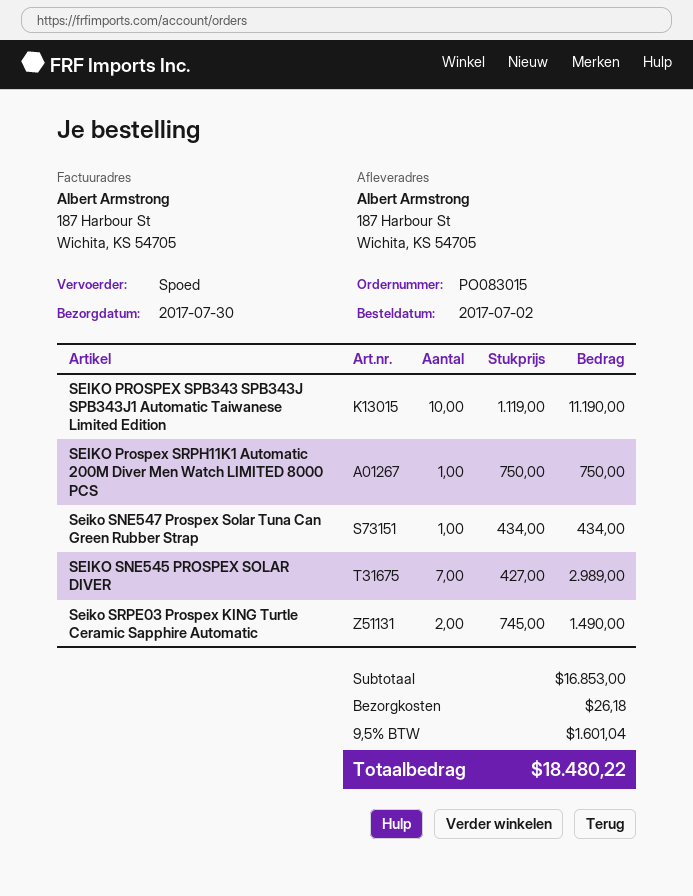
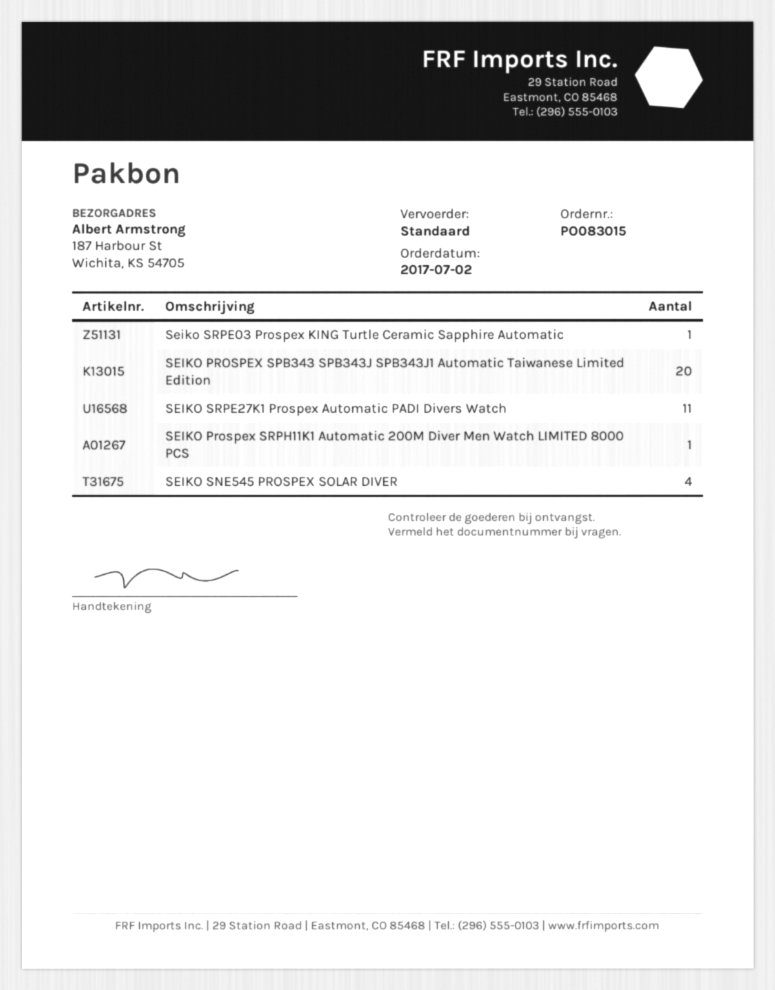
shipping method: express -> standard
SEIKO PROSPEX SPB343 SPB343J SPB343J1 Automatic Taiwanese Limited Edition: 10 -> 20
Seiko SNE547 Prospex Solar Tuna Can Green Rubber Strap: 1 -> none
SEIKO SNE545 PROSPEX SOLAR DIVER: 7 -> 4
Seiko SRPE03 Prospex KING Turtle Ceramic Sapphire Automatic: 2 -> 1
SEIKO SRPE27K1 Prospex Automatic PADI Divers Watch: none -> 11

